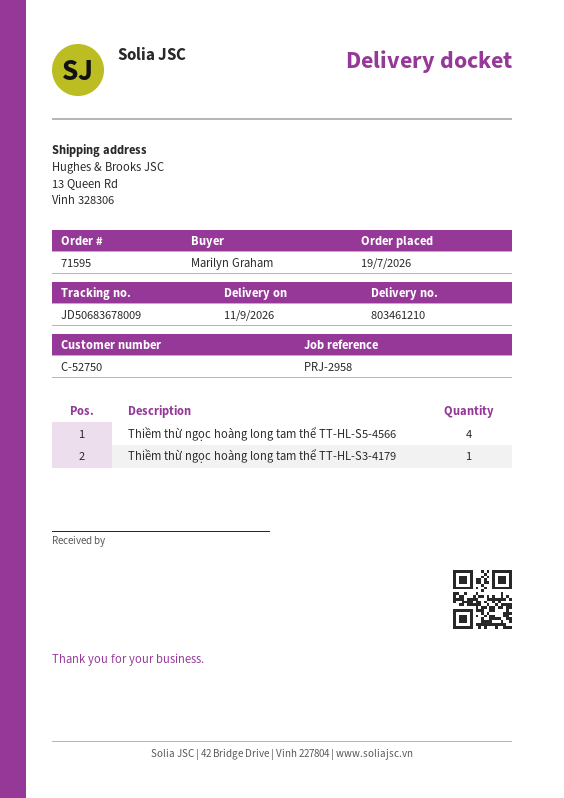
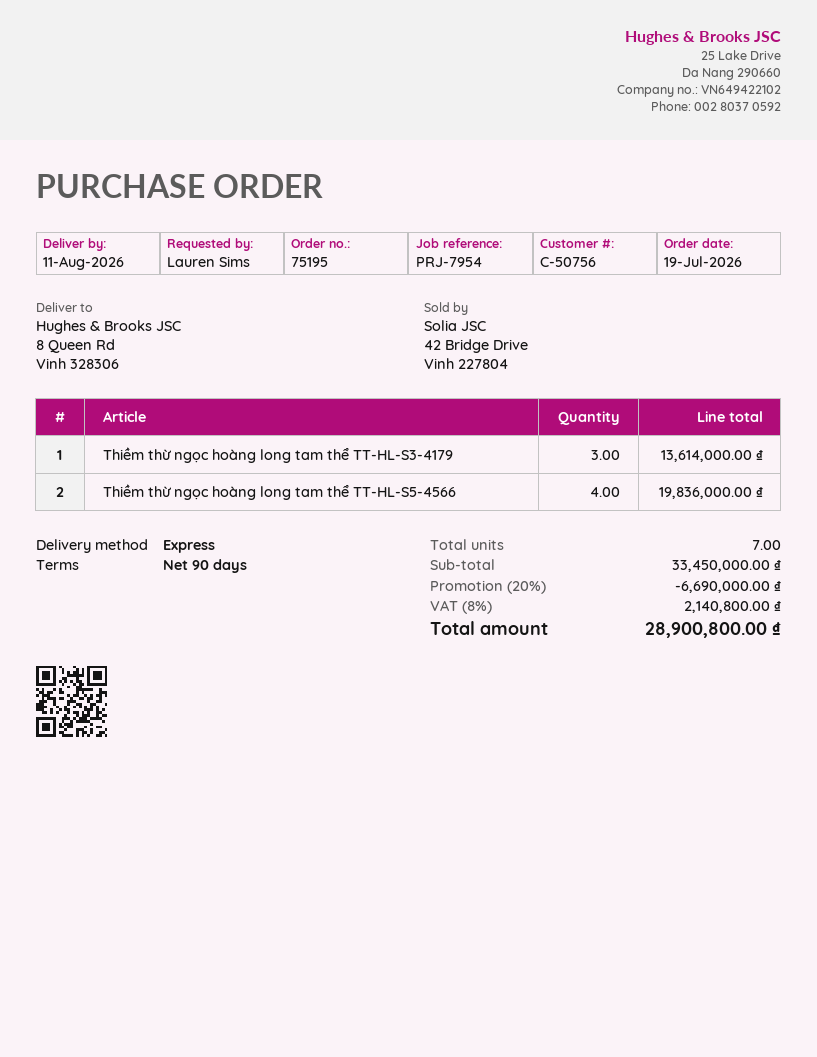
order number: 71595 -> 75195
delivery date: 2026-09-11 -> 2026-08-11
customer number: C-52750 -> C-50756
reference: PRJ-2958 -> PRJ-7954
ordered by: Marilyn Graham -> Lauren Sims
ship to: 13 Queen Rd, Vinh 328306 -> 8 Queen Rd, Vinh 328306
Thiềm thừ ngọc hoàng long tam thể TT-HL-S3-4179: 1 -> 3

